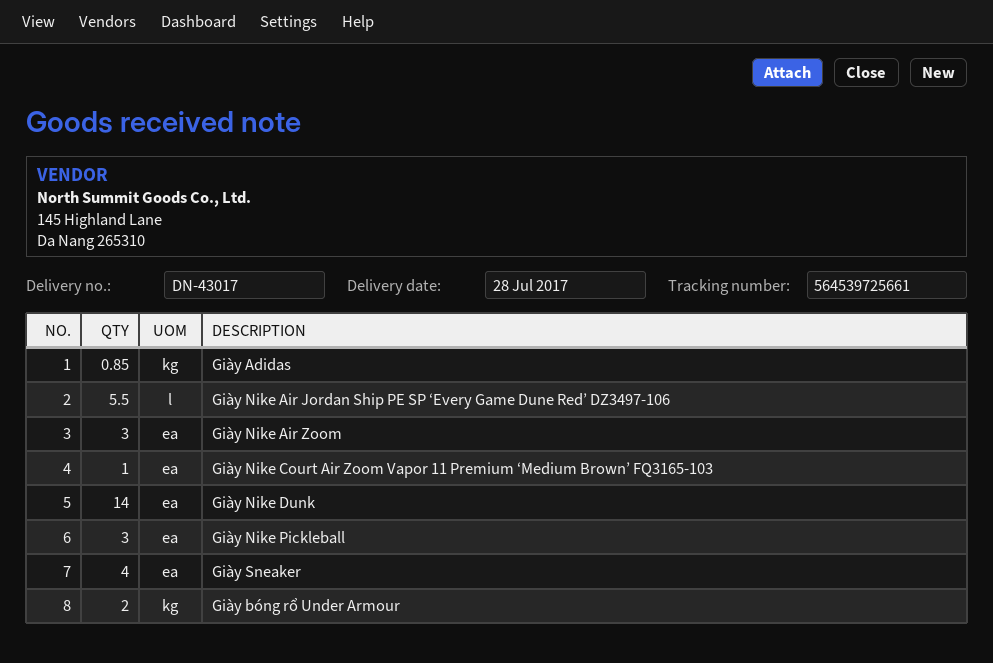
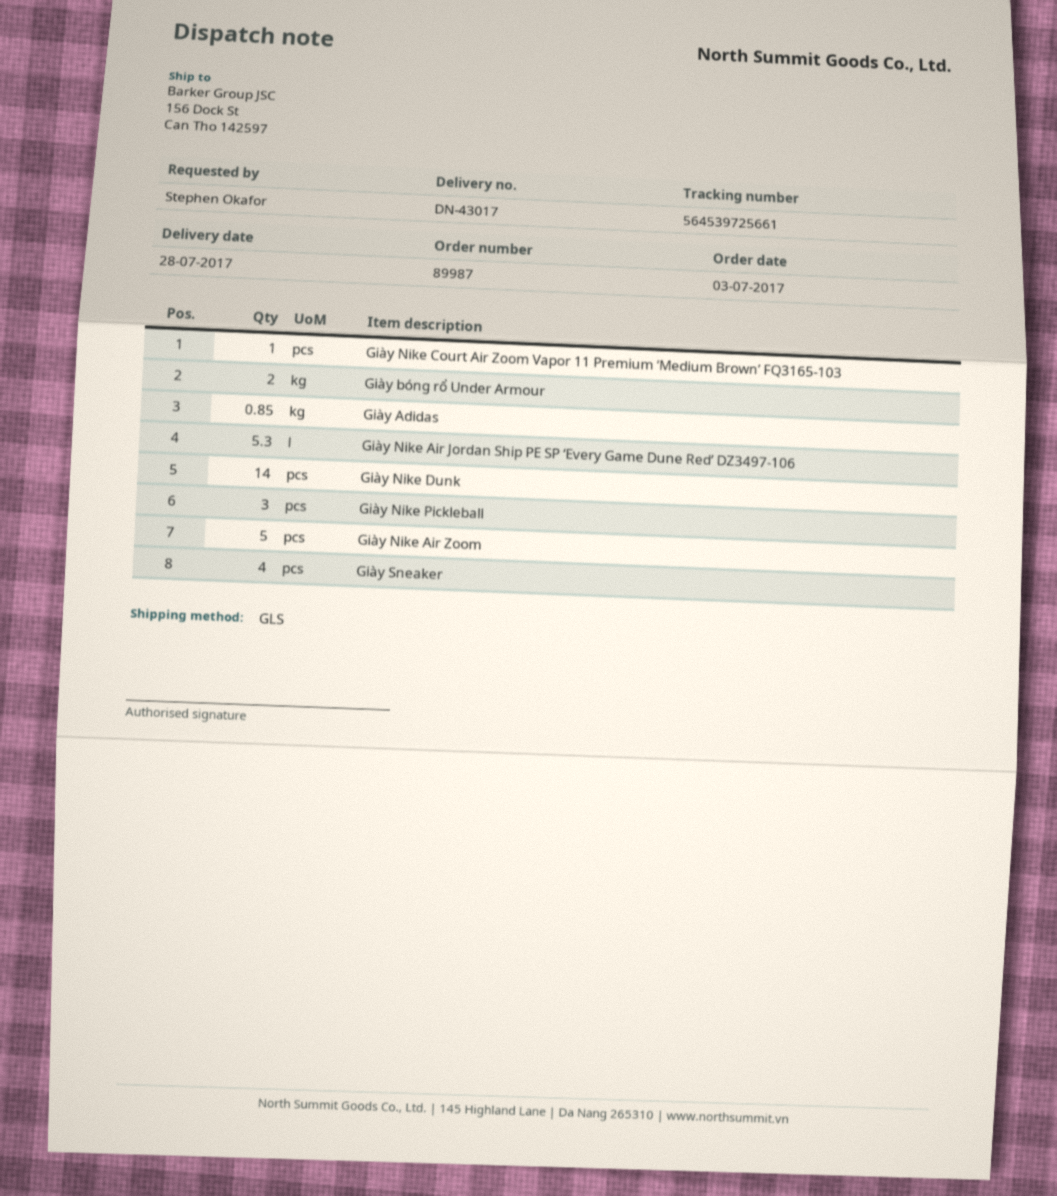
Giày Nike Air Jordan Ship PE SP ‘Every Game Dune Red’ DZ3497-106: 5.5 -> 5.3
Giày Nike Air Zoom: 3 -> 5

